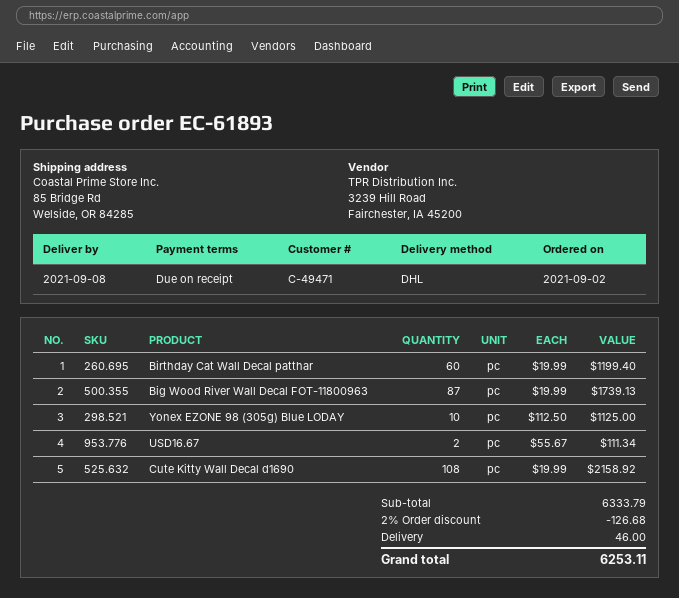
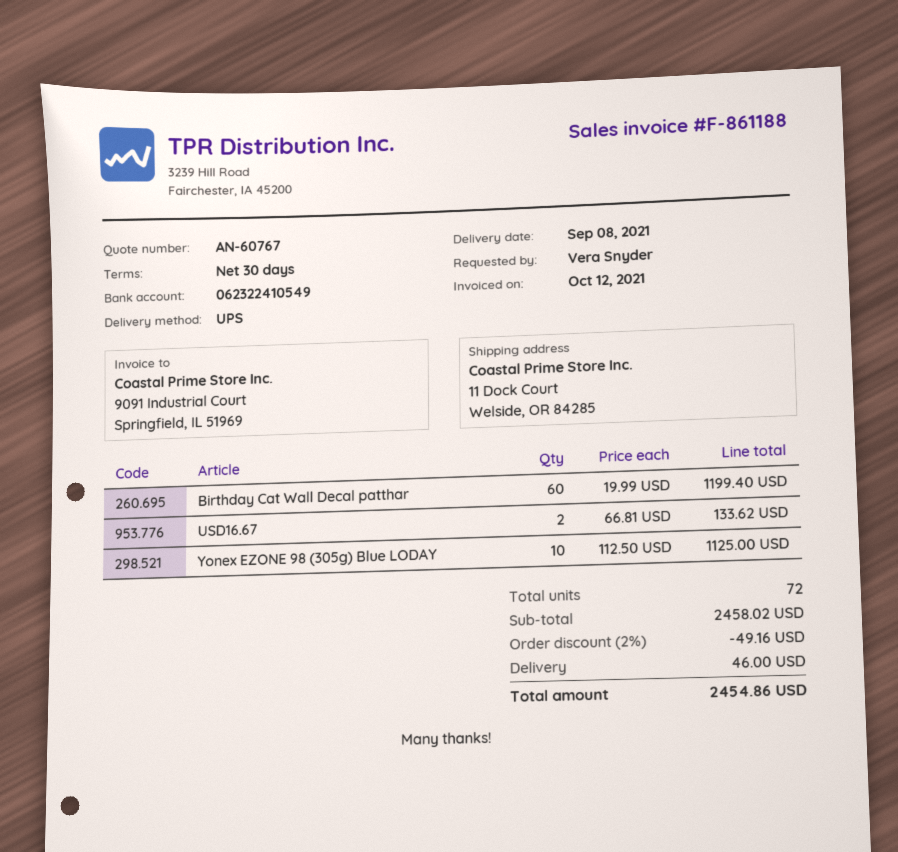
payment terms: on receipt -> 30 days
shipping method: DHL -> UPS
ship to: 85 Bridge Rd, Welside, OR 84285 -> 11 Dock Court, Welside, OR 84285
Big Wood River Wall Decal FOT-11800963: 87 x 19.99 = 1739.13 -> none
USD16.67: 2 x 55.67 = 111.34 -> 2 x 66.81 = 133.62
Cute Kitty Wall Decal d1690: 108 x 19.99 = 2158.92 -> none
subtotal: 6333.79 -> 2458.02
discount: 2% = 126.68 -> 2% = 49.16
total: 6253.11 -> 2454.86

